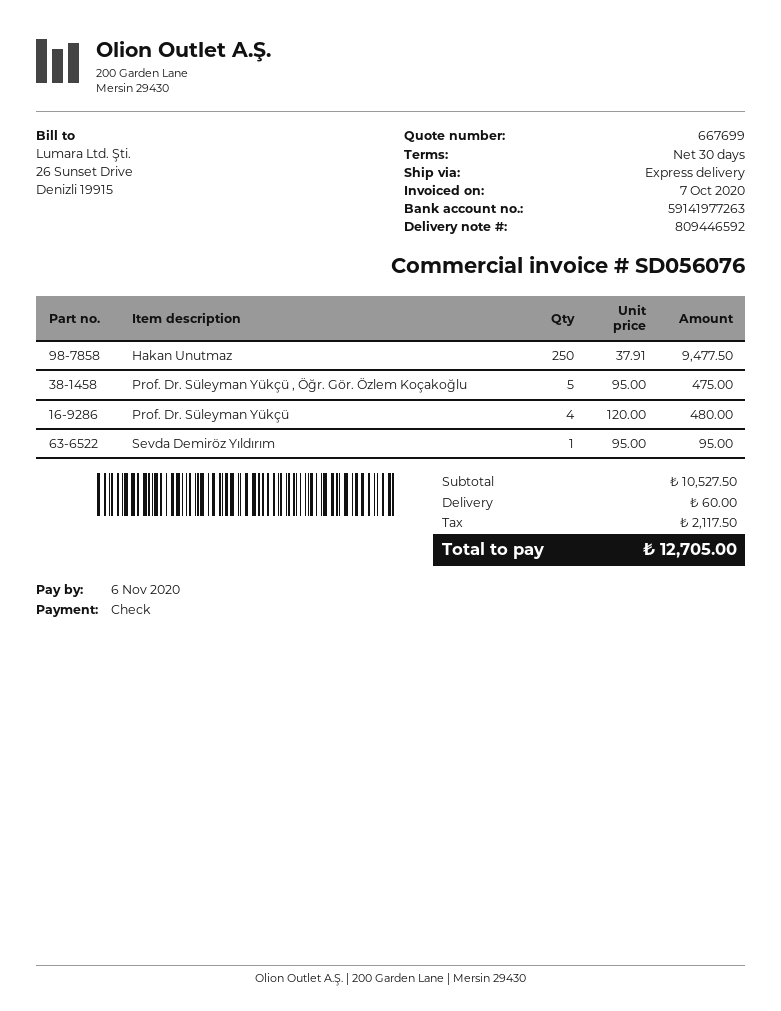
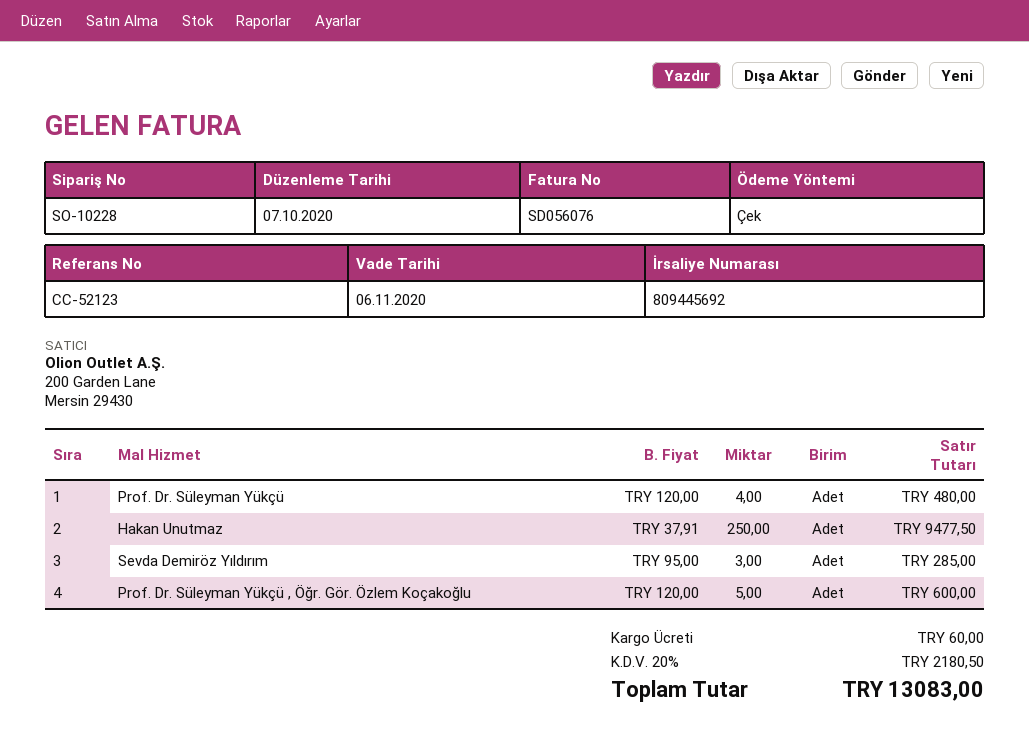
delivery note number: 809446592 -> 809445692
Prof. Dr. Süleyman Yükçü , Öğr. Gör. Özlem Koçakoğlu: 5 x 95.00 = 475.00 -> 5 x 120.00 = 600.00
Sevda Demiröz Yıldırım: 1 x 95.00 = 95.00 -> 3 x 95.00 = 285.00
tax: 2117.50 -> 2180.50
total: 12705.00 -> 13083.00

